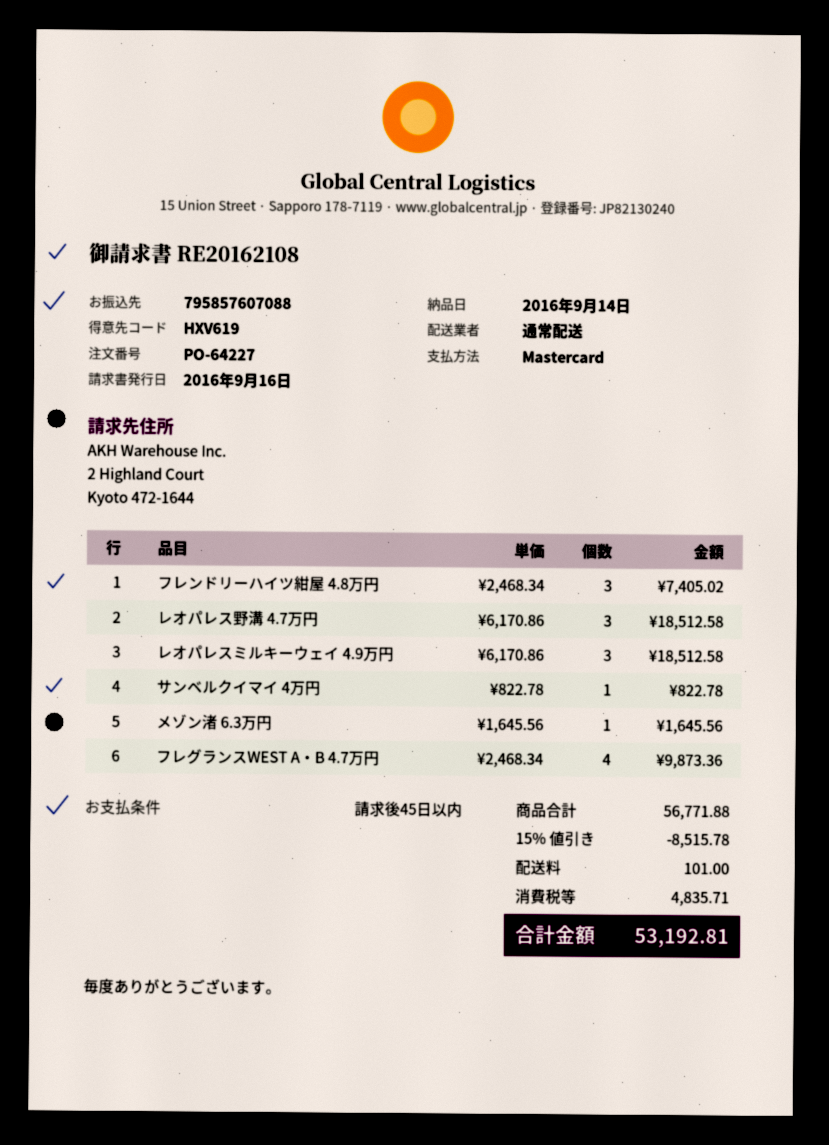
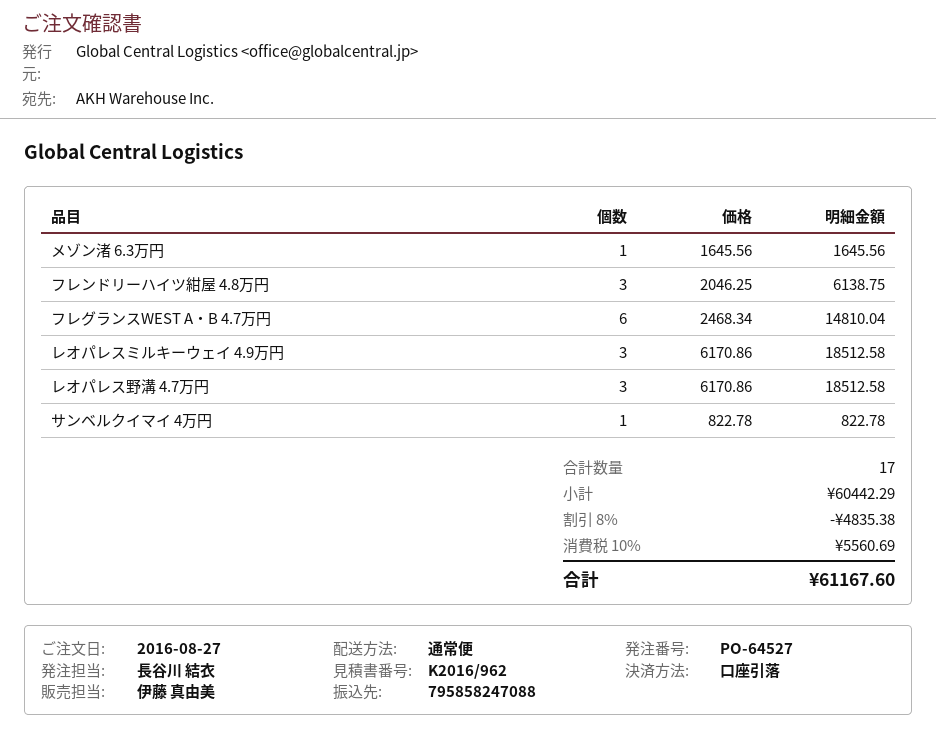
order number: PO-64227 -> PO-64527
payment method: Mastercard -> direct debit
bank account: 795857607088 -> 795858247088
フレンドリーハイツ紺屋 4.8万円: 3 x 2468.34 = 7405.02 -> 3 x 2046.25 = 6138.75
フレグランスWEST A・B 4.7万円: 4 x 2468.34 = 9873.36 -> 6 x 2468.34 = 14810.04
subtotal: 56771.88 -> 60442.29
discount: 15% = 8515.78 -> 8% = 4835.38
shipping: 101.00 -> none
tax: 4835.71 -> 5560.69
total: 53192.81 -> 61167.60

